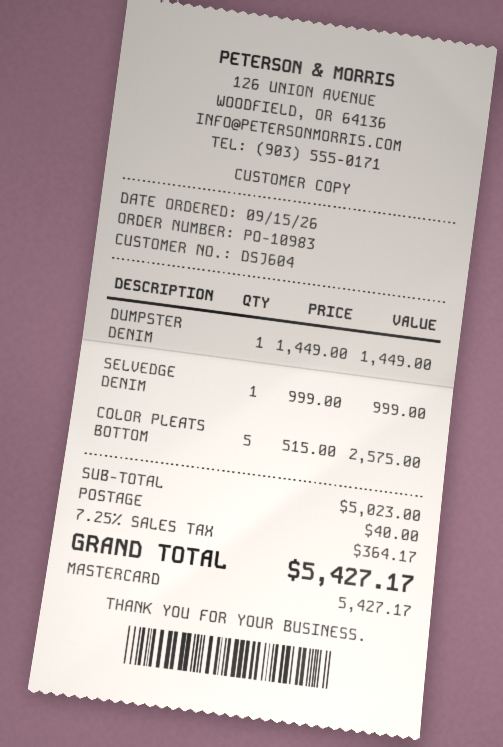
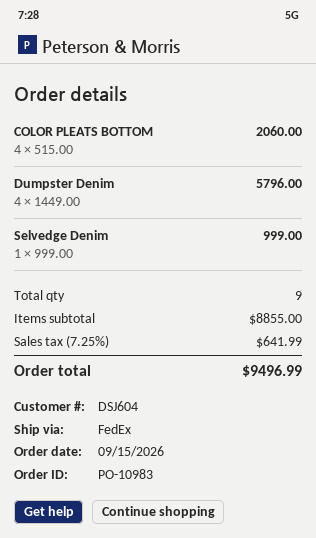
DUMPSTER DENIM: 1 x 1449.00 = 1449.00 -> 4 x 1449.00 = 5796.00
COLOR PLEATS BOTTOM: 5 x 515.00 = 2575.00 -> 4 x 515.00 = 2060.00
subtotal: 5023.00 -> 8855.00
shipping: 40.00 -> none
tax: 7.25% = 364.17 -> 7.25% = 641.99
total: 5427.17 -> 9496.99

